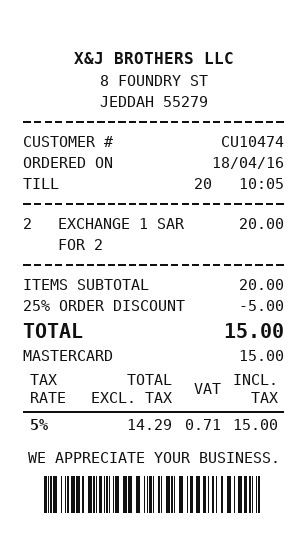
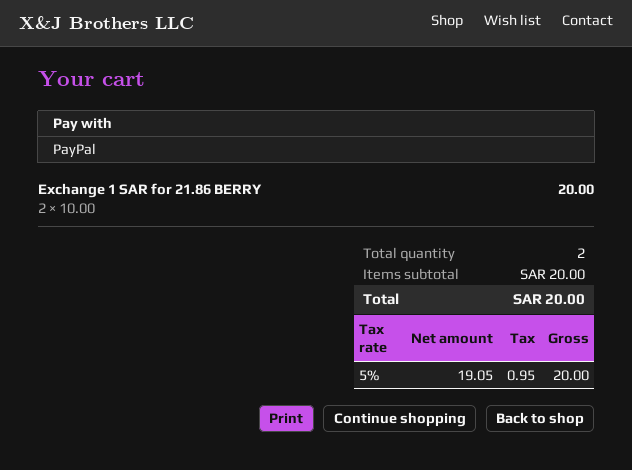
payment method: Mastercard -> PayPal
discount: 25% = 5.00 -> none
net: 14.29 -> 19.05
tax: 5% = 0.71 -> 5% = 0.95
total: 15.00 -> 20.00

